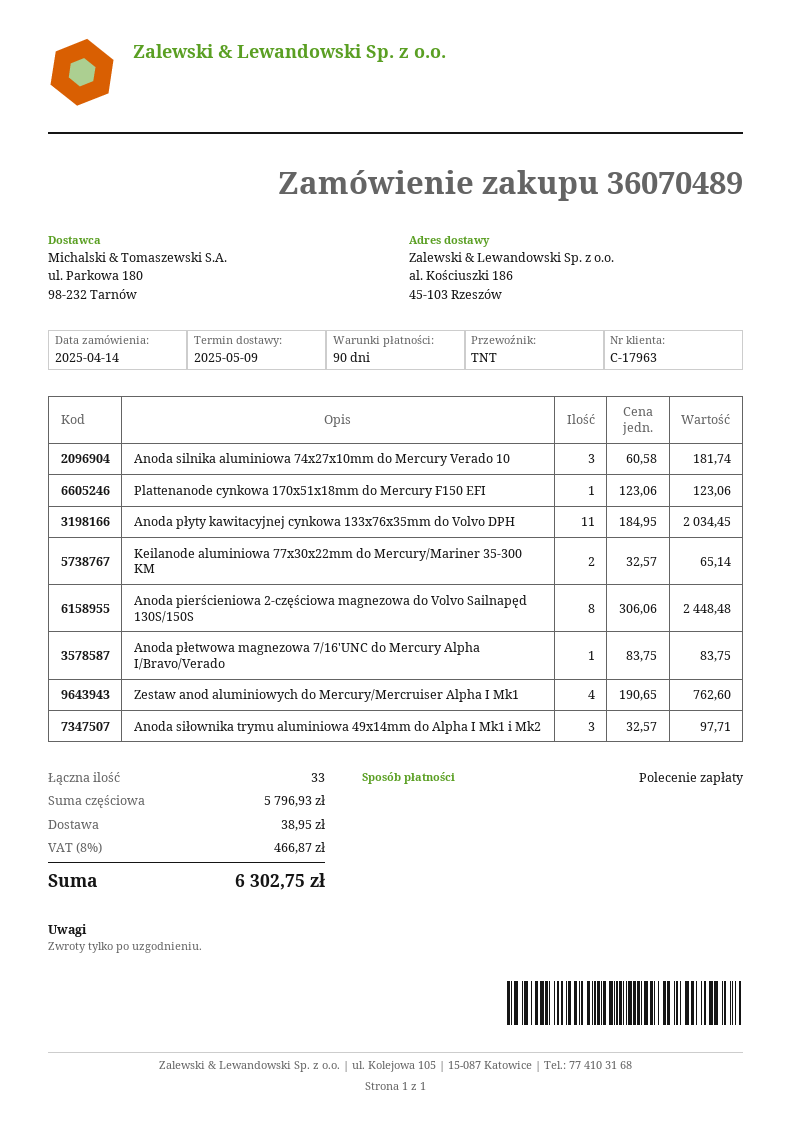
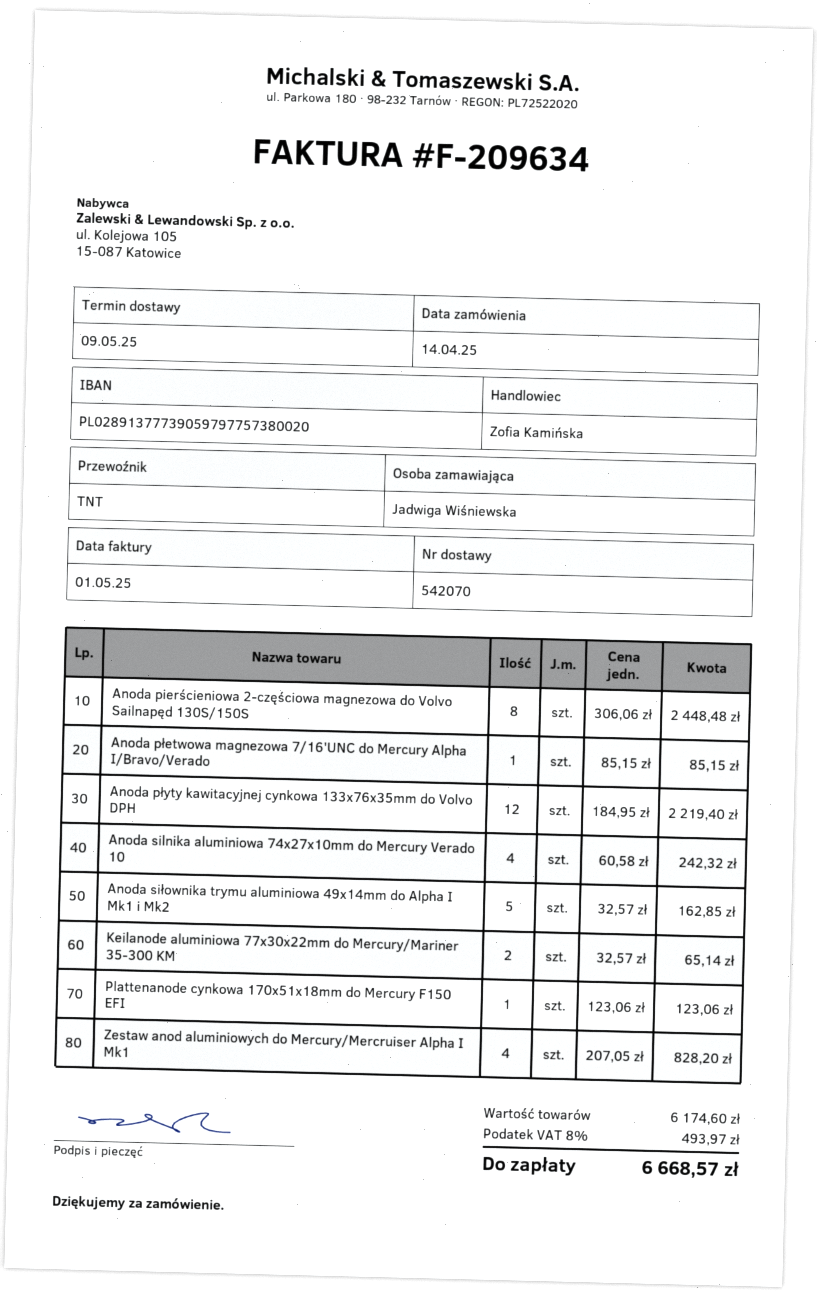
Anoda silnika aluminiowa 74x27x10mm do Mercury Verado 10: 3 x 60.58 = 181.74 -> 4 x 60.58 = 242.32
Anoda płyty kawitacyjnej cynkowa 133x76x35mm do Volvo DPH: 11 x 184.95 = 2034.45 -> 12 x 184.95 = 2219.40
Anoda płetwowa magnezowa 7/16'UNC do Mercury Alpha I/Bravo/Verado: 1 x 83.75 = 83.75 -> 1 x 85.15 = 85.15
Zestaw anod aluminiowych do Mercury/Mercruiser Alpha I Mk1: 4 x 190.65 = 762.60 -> 4 x 207.05 = 828.20
Anoda siłownika trymu aluminiowa 49x14mm do Alpha I Mk1 i Mk2: 3 x 32.57 = 97.71 -> 5 x 32.57 = 162.85
subtotal: 5796.93 -> 6174.60
shipping: 38.95 -> none
tax: 8% = 466.87 -> 8% = 493.97
total: 6302.75 -> 6668.57

